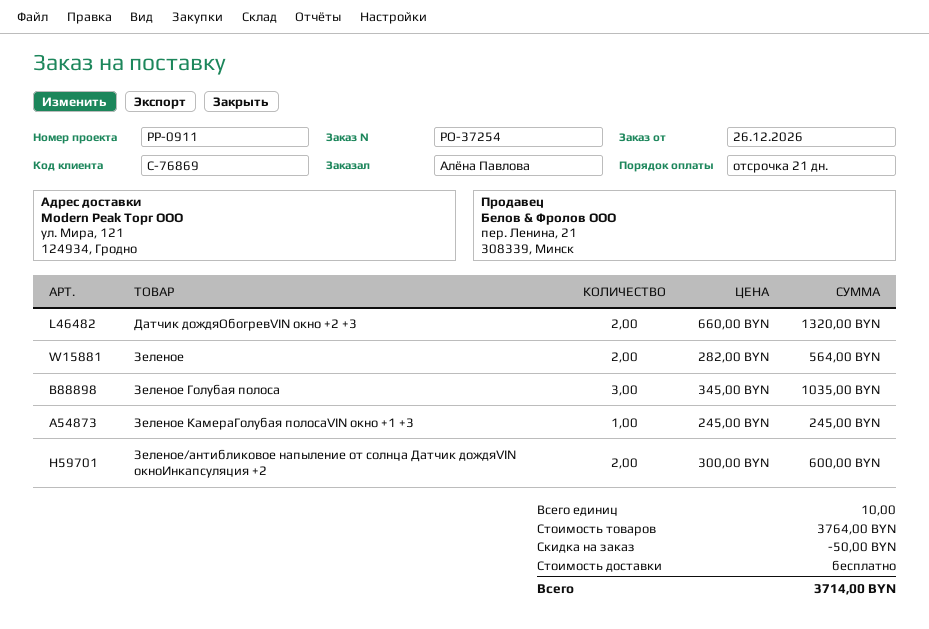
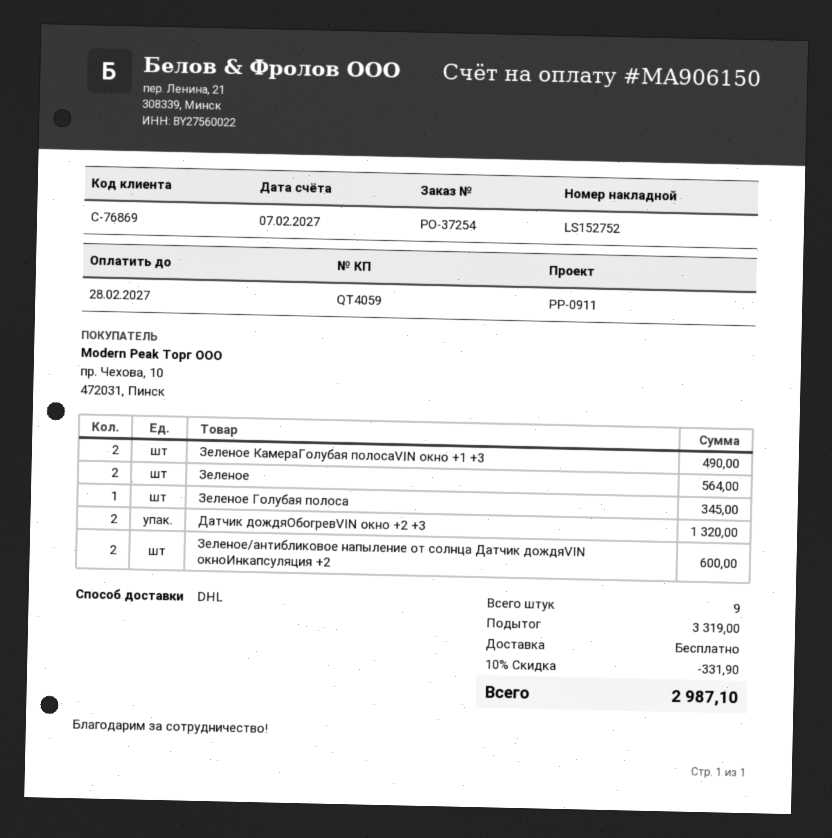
Зеленое Голубая полоса: 3 for 1035.00 -> 1 for 345.00
Зеленое КамераГолубая полосаVIN окно +1 +3: 1 for 245.00 -> 2 for 490.00
total quantity: 10 -> 9
subtotal: 3764.00 -> 3319.00
discount: 50.00 -> 331.90
total: 3714.00 -> 2987.10

